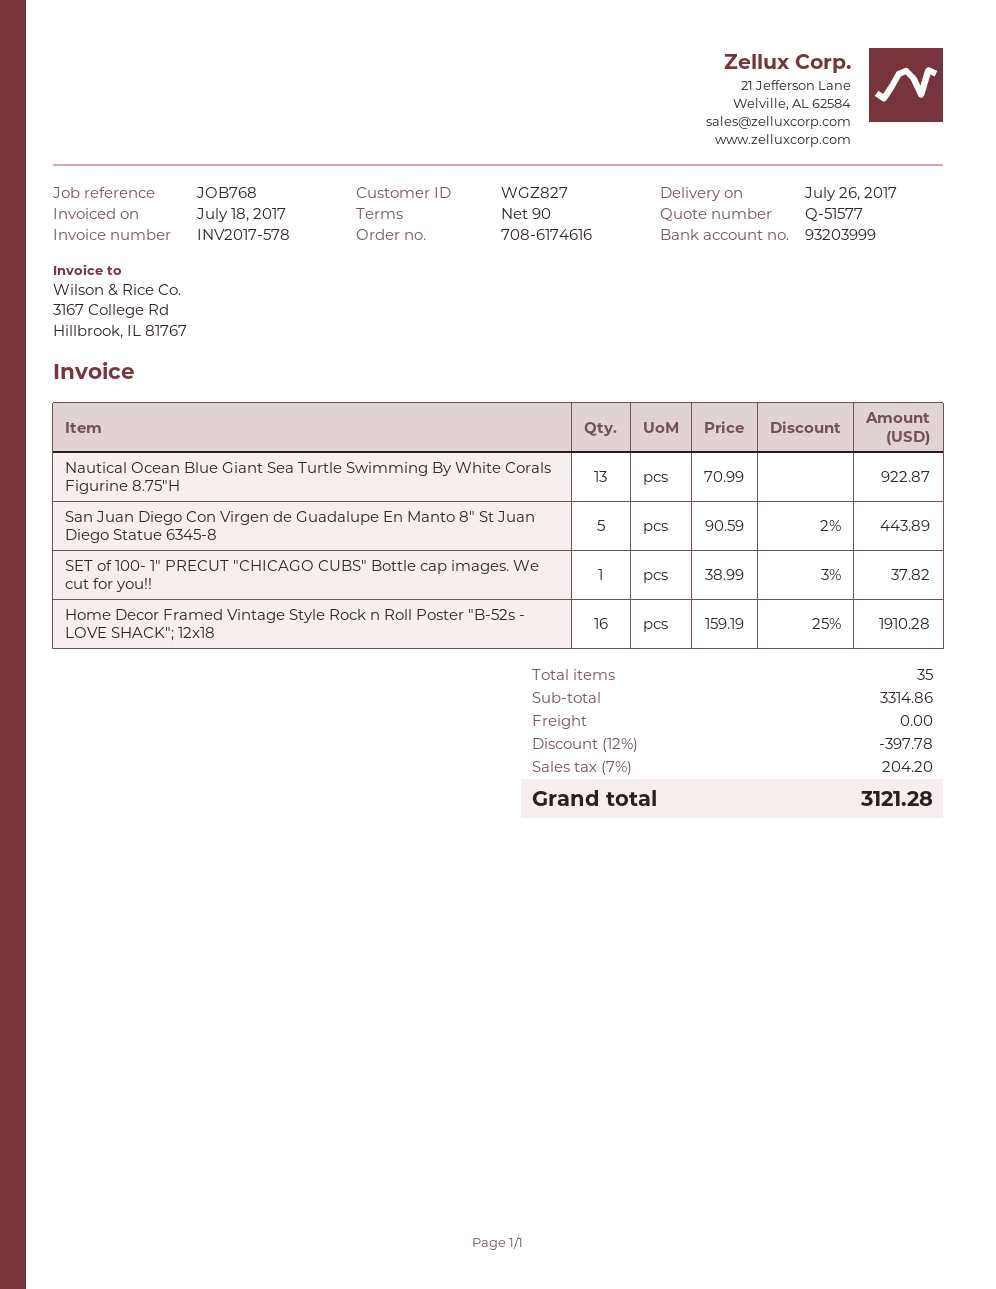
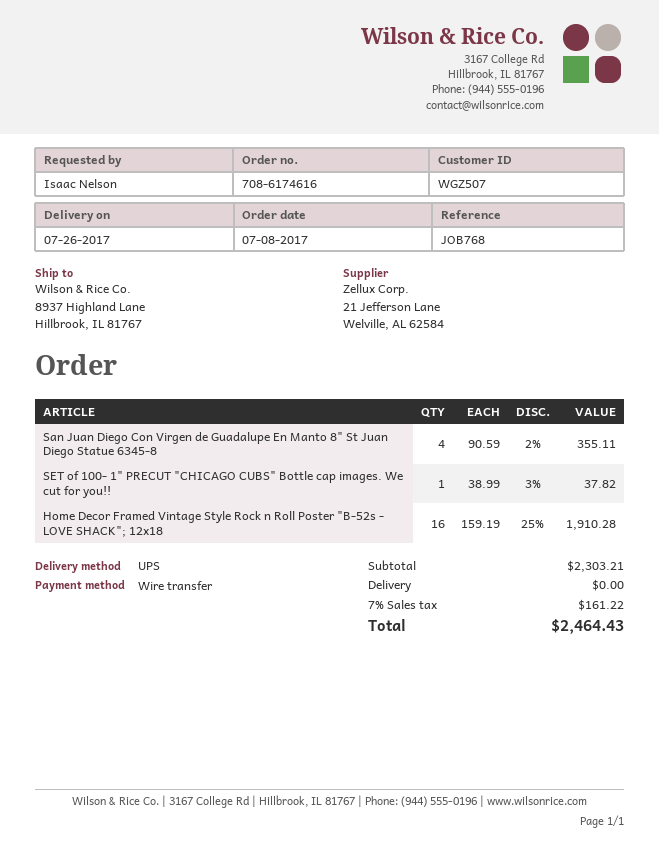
customer number: WGZ827 -> WGZ507
Nautical Ocean Blue Giant Sea Turtle Swimming By White Corals Figurine 8.75"H: 13 x 70.99 = 922.87 -> none
San Juan Diego Con Virgen de Guadalupe En Manto 8" St Juan Diego Statue 6345-8: 5 x 90.59 - 2% = 443.89 -> 4 x 90.59 - 2% = 355.11
subtotal: 3314.86 -> 2303.21
discount: 12% = 397.78 -> none
tax: 7% = 204.20 -> 7% = 161.22
total: 3121.28 -> 2464.43

